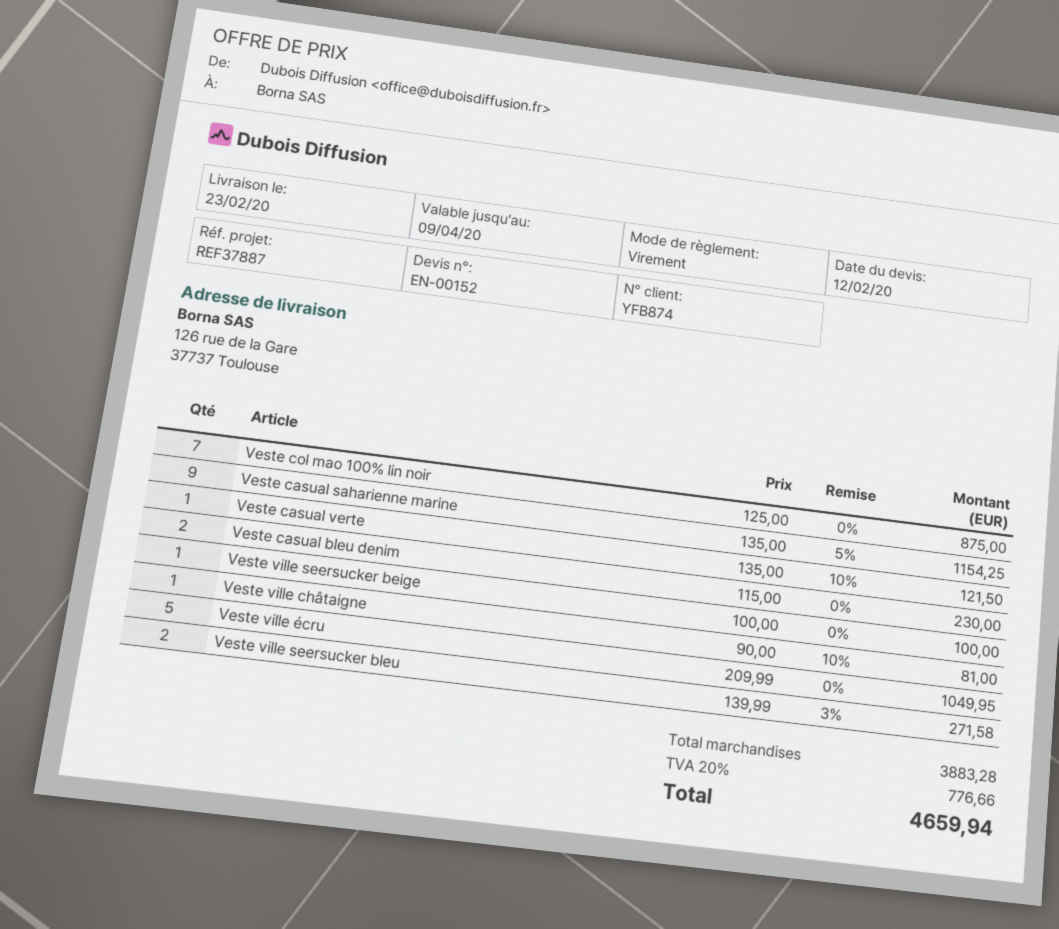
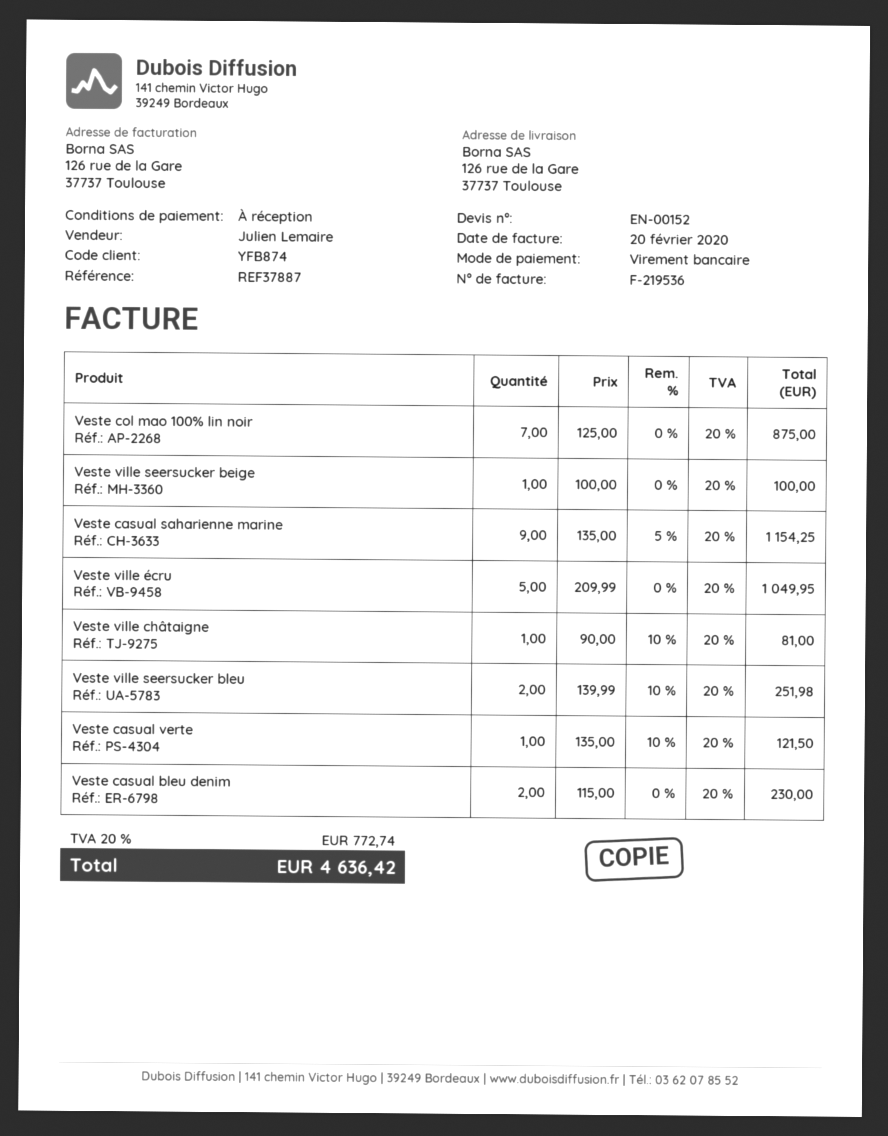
Veste ville seersucker bleu: 2 x 139.99 - 3% = 271.58 -> 2 x 139.99 - 10% = 251.98
tax: 20% = 776.66 -> 20% = 772.74
total: 4659.94 -> 4636.42

